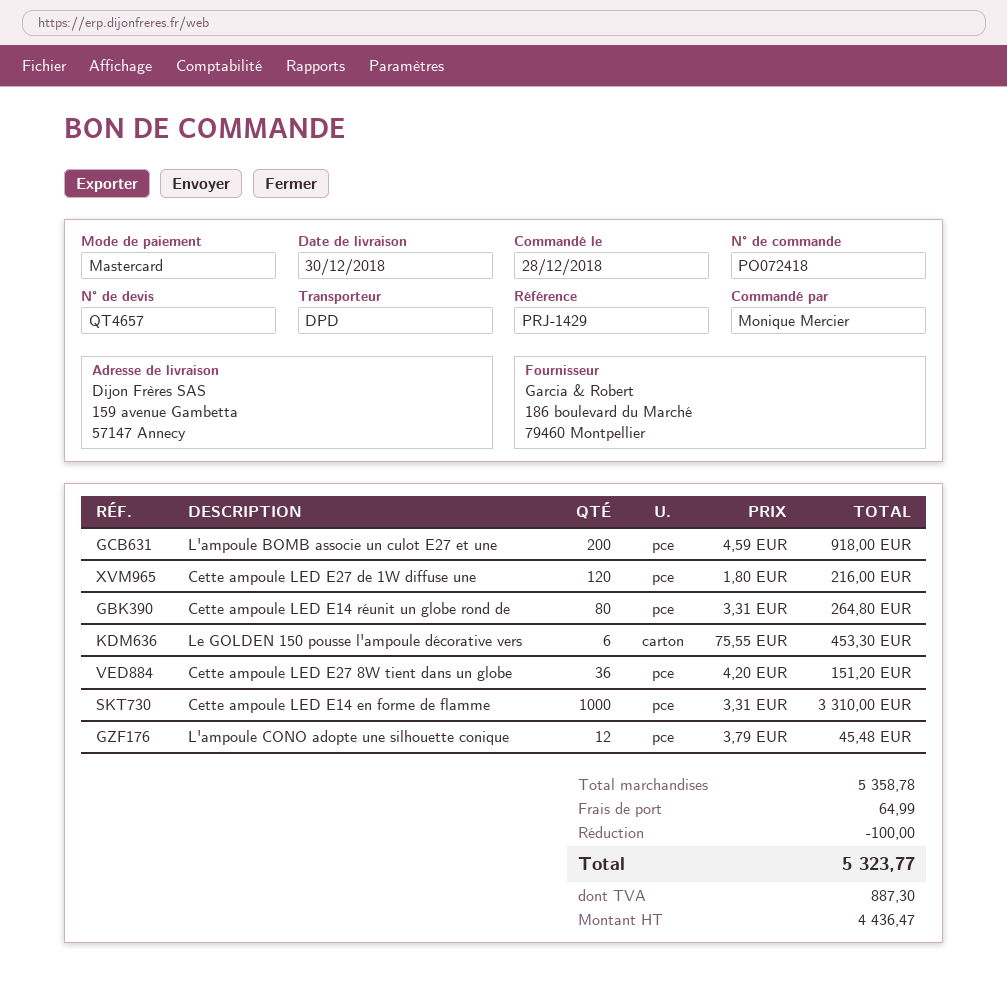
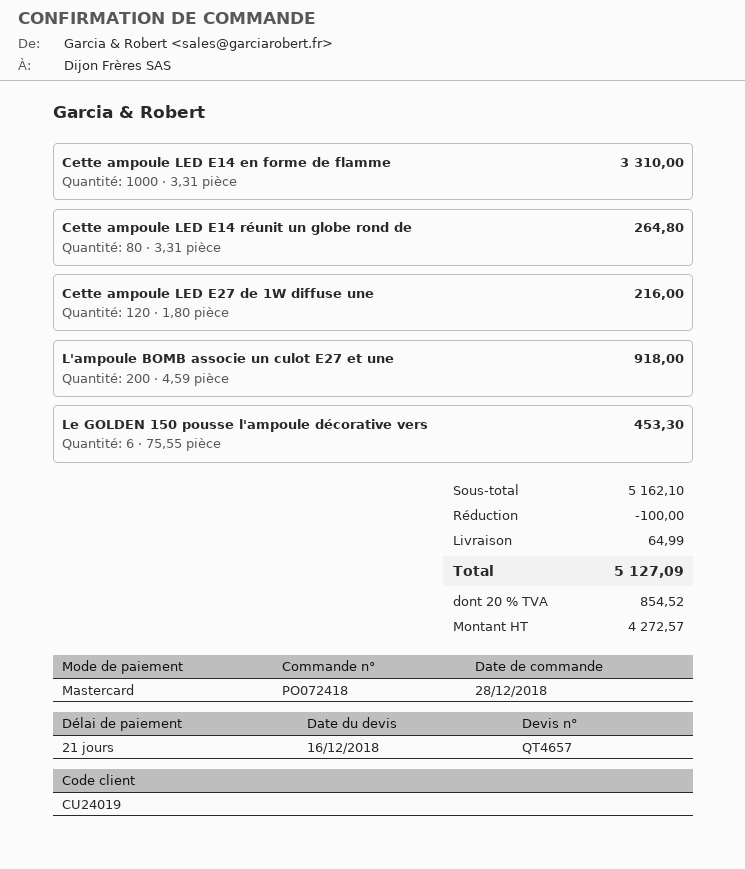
Cette ampoule LED E27 8W tient dans un globe: 36 x 4.20 = 151.20 -> none
L'ampoule CONO adopte une silhouette conique: 12 x 3.79 = 45.48 -> none
subtotal: 5358.78 -> 5162.10
net: 4436.47 -> 4272.57
tax: 887.30 -> 854.52
total: 5323.77 -> 5127.09

